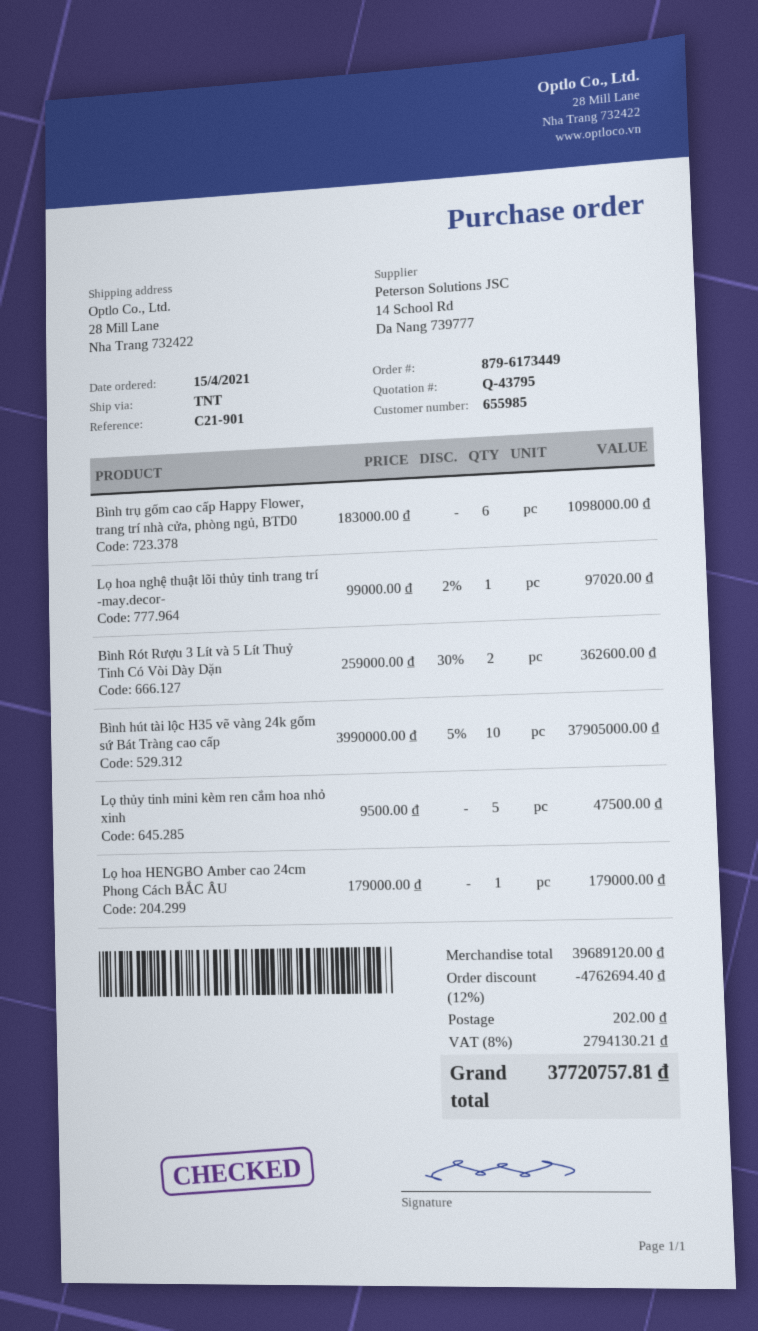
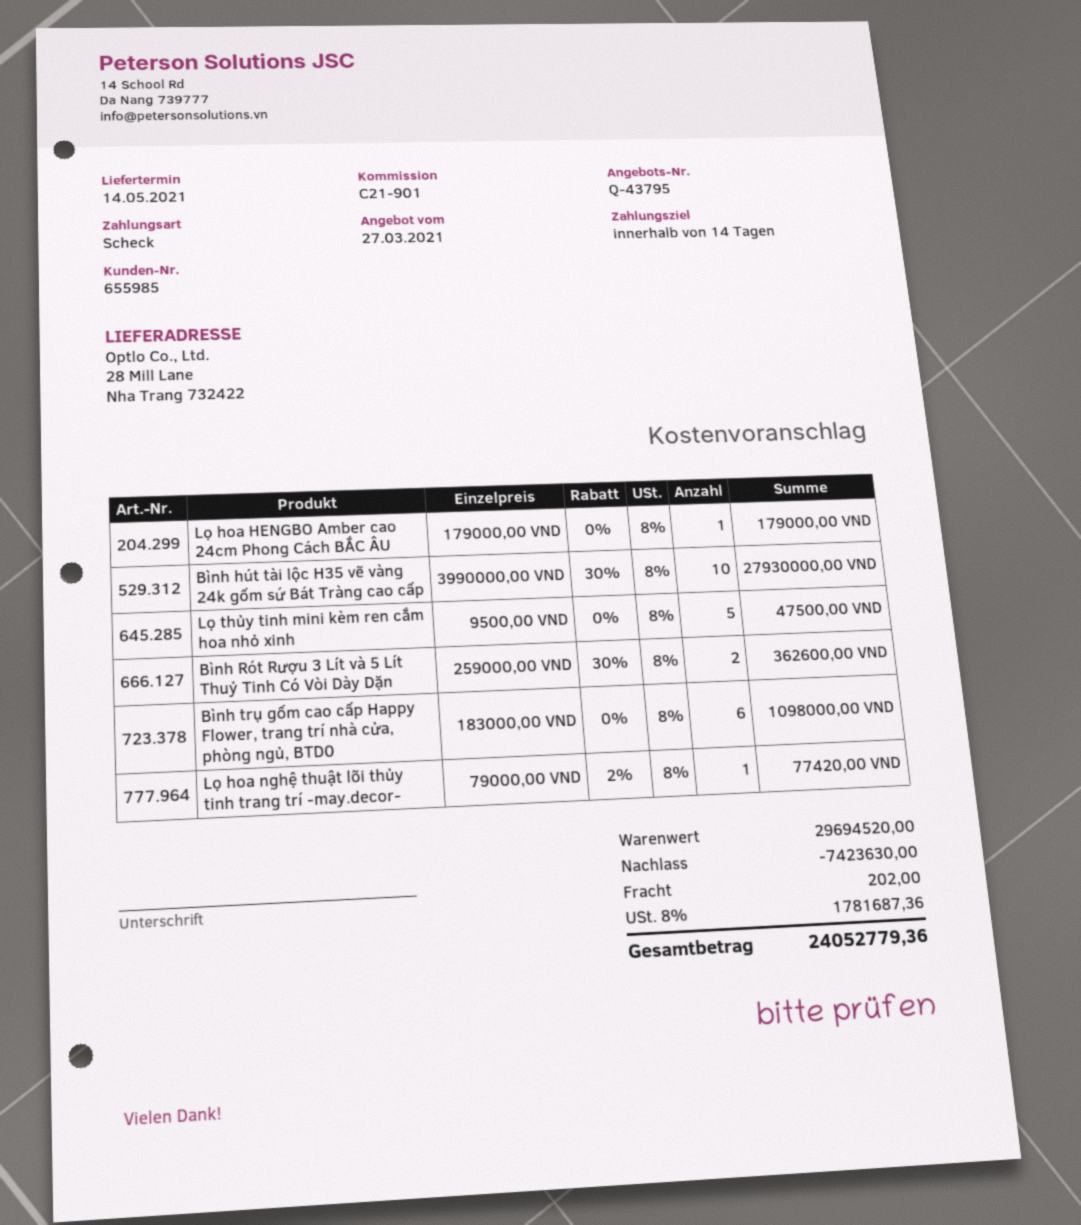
Lọ hoa nghệ thuật lõi thủy tinh trang trí -may.decor-: 1 x 99000.00 - 2% = 97020.00 -> 1 x 79000.00 - 2% = 77420.00
Bình hút tài lộc H35 vẽ vàng 24k gốm sứ Bát Tràng cao cấp: 10 x 3990000.00 - 5% = 37905000.00 -> 10 x 3990000.00 - 30% = 27930000.00
subtotal: 39689120.00 -> 29694520.00
discount: 4762694.40 -> 7423630.00
tax: 8% = 2794130.21 -> 8% = 1781687.36
total: 37720757.81 -> 24052779.36

